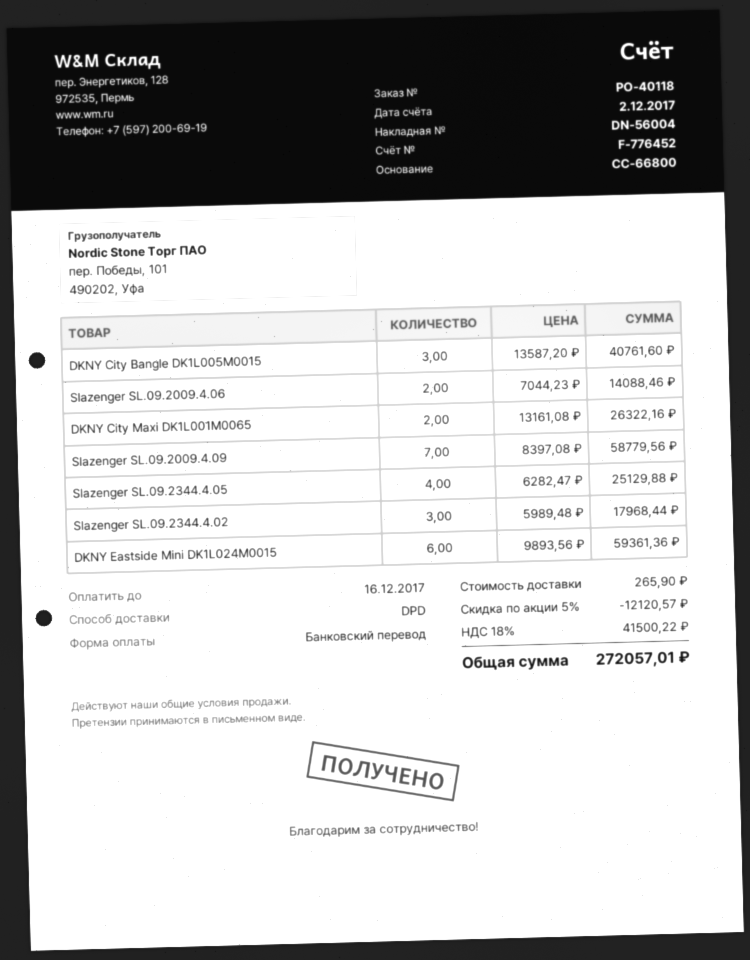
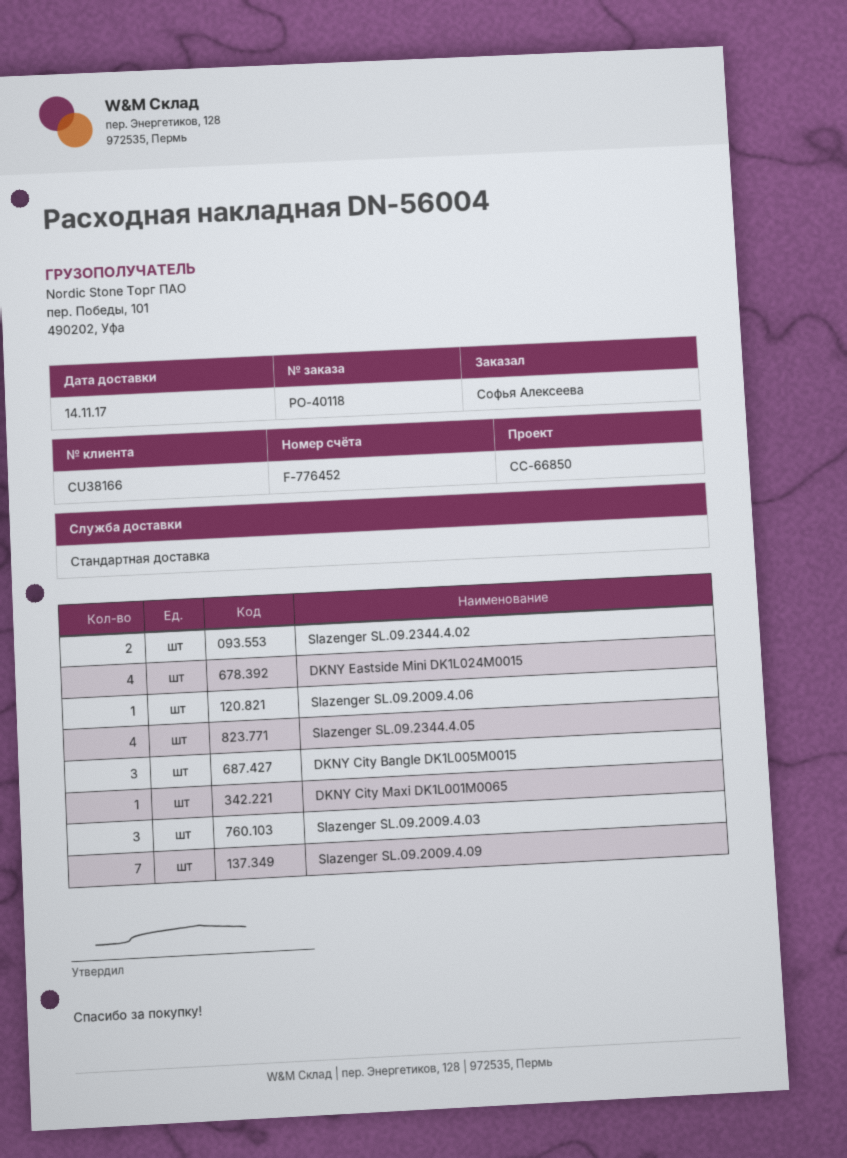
reference: CC-66800 -> CC-66850
shipping method: DPD -> standard
Slazenger SL.09.2009.4.06: 2 -> 1
DKNY City Maxi DK1L001M0065: 2 -> 1
Slazenger SL.09.2344.4.02: 3 -> 2
DKNY Eastside Mini DK1L024M0015: 6 -> 4
Slazenger SL.09.2009.4.03: none -> 3

